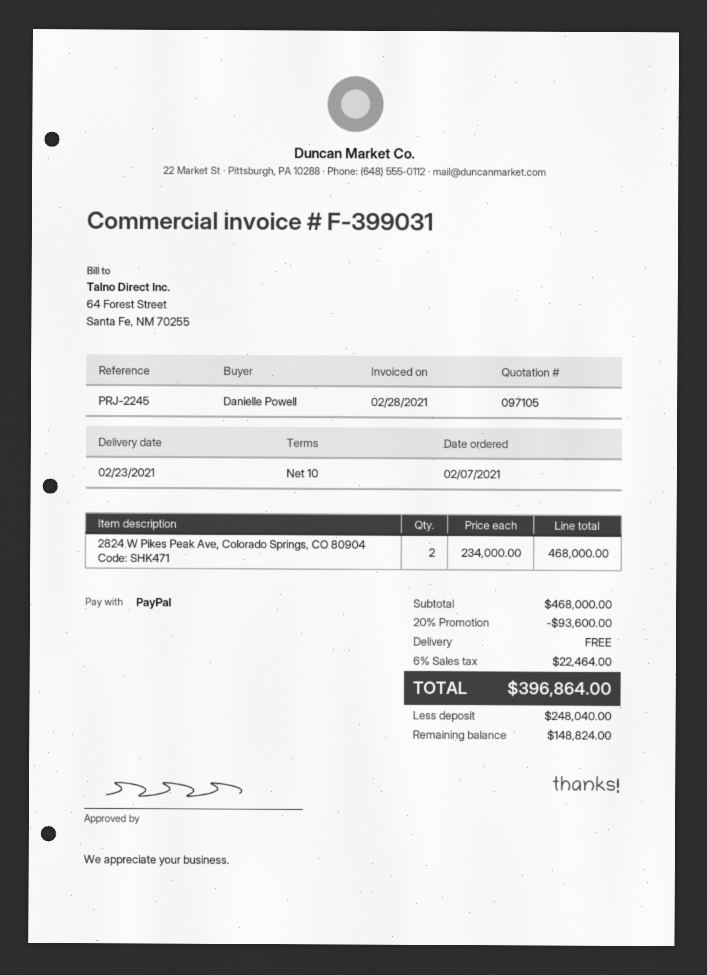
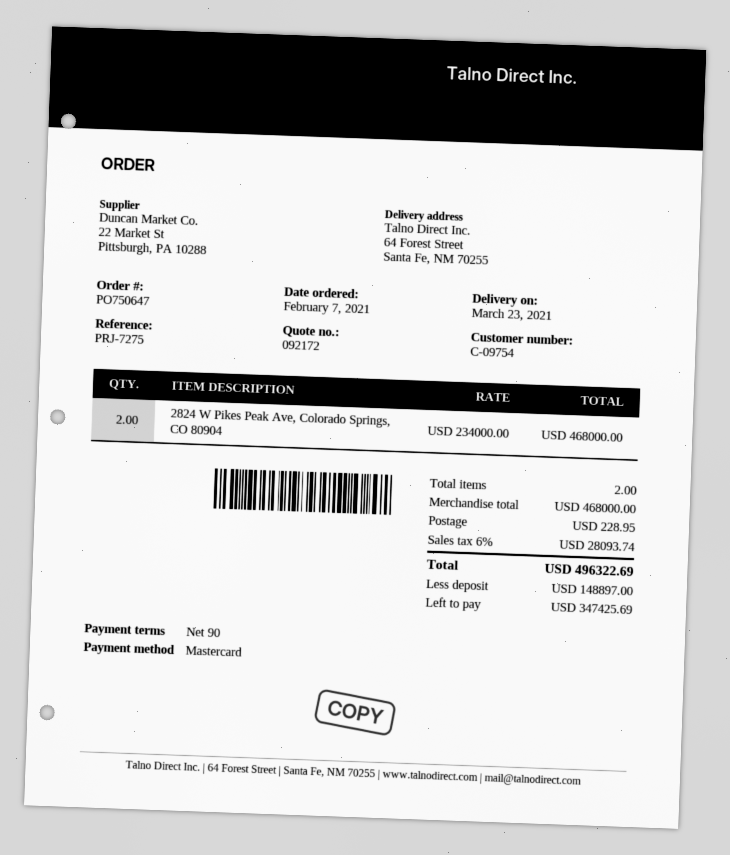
quote number: 097105 -> 092172
delivery date: 2021-02-23 -> 2021-03-23
payment terms: 10 days -> 90 days
reference: PRJ-2245 -> PRJ-7275
payment method: PayPal -> Mastercard
discount: 20% = 93600.00 -> none
shipping: 0.00 -> 228.95
tax: 6% = 22464.00 -> 6% = 28093.74
total: 396864.00 -> 496322.69
deposit: 248040.00 -> 148897.00
balance: 148824.00 -> 347425.69

